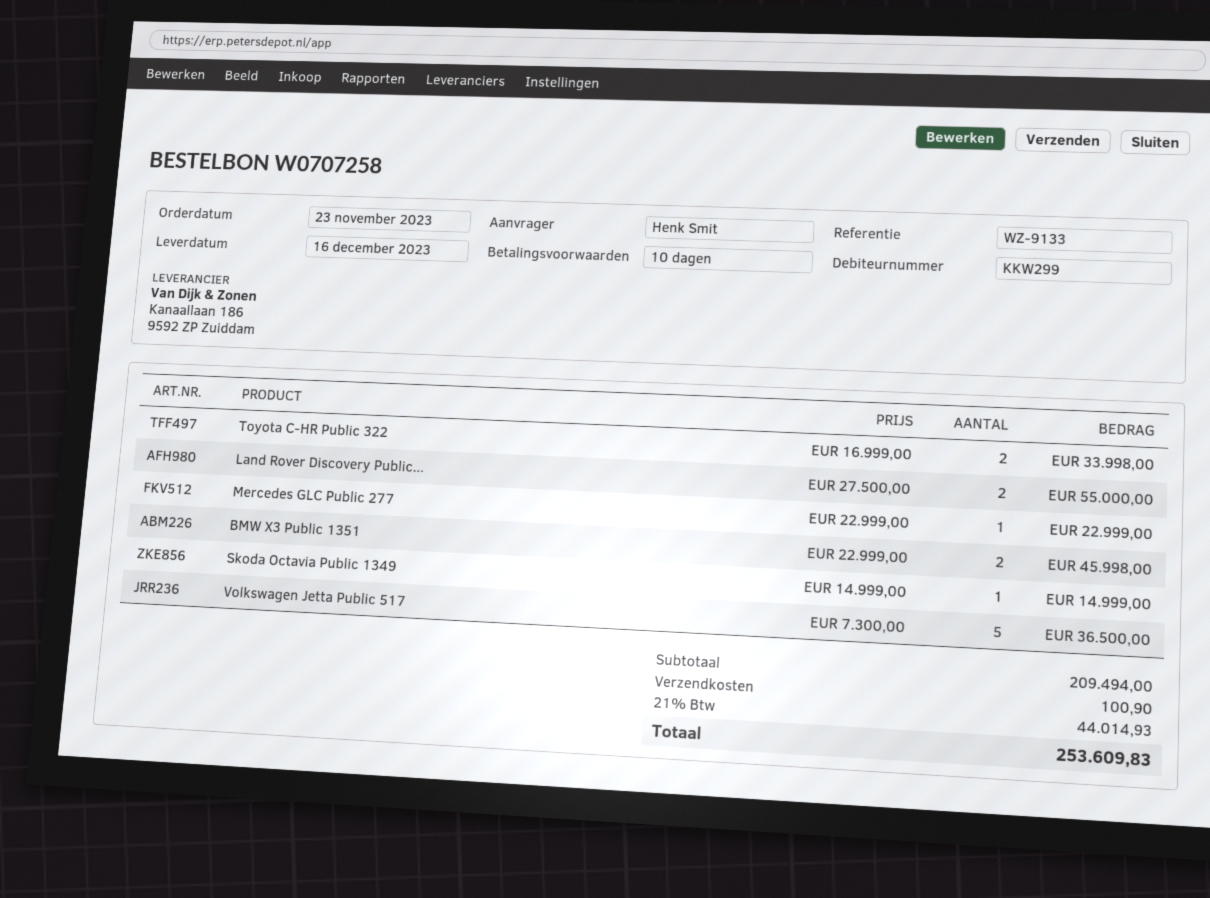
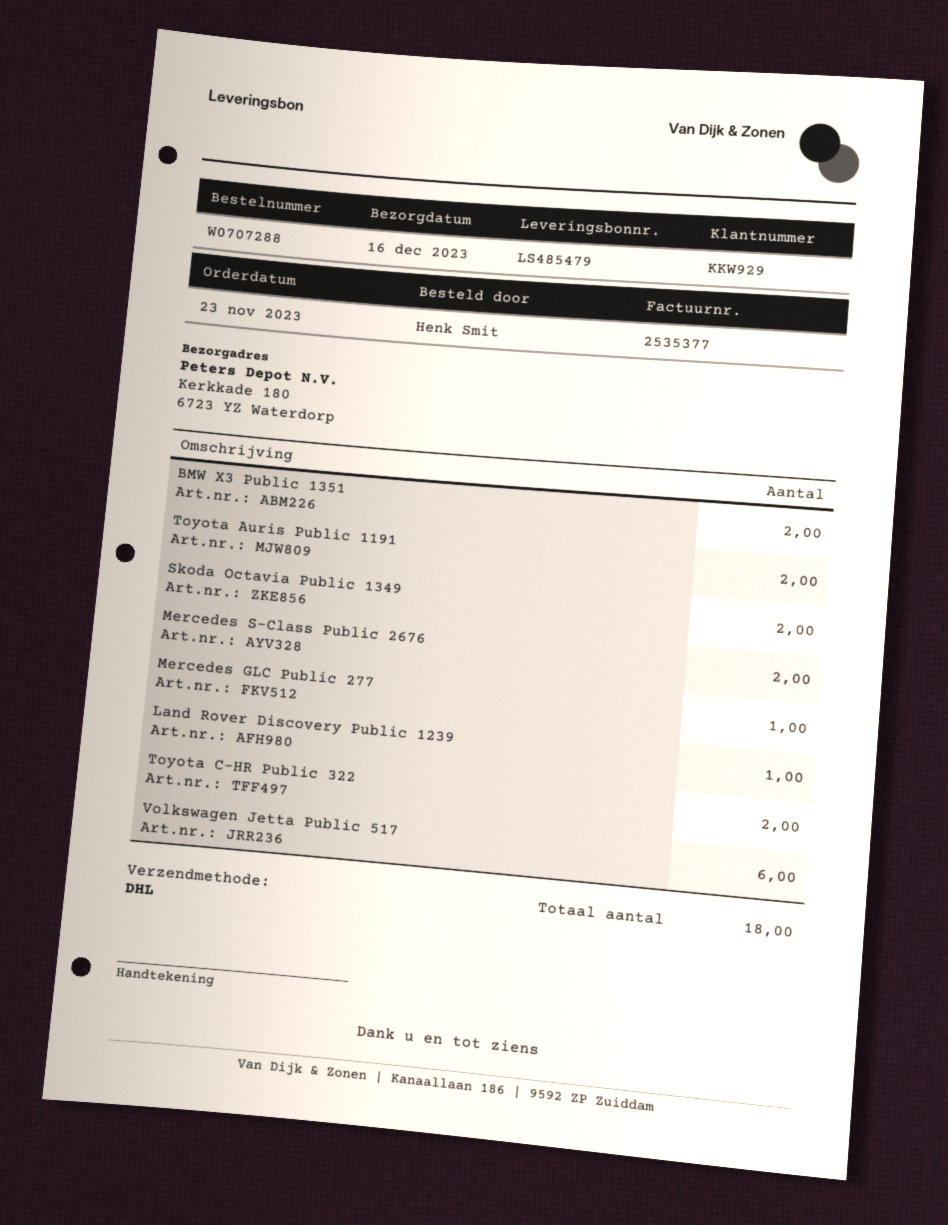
order number: W0707258 -> W0707288
customer number: KKW299 -> KKW929
Land Rover Discovery Public...: 2 -> 1
Skoda Octavia Public 1349: 1 -> 2
Volkswagen Jetta Public 517: 5 -> 6
Toyota Auris Public 1191: none -> 2
Mercedes S-Class Public 2676: none -> 2

